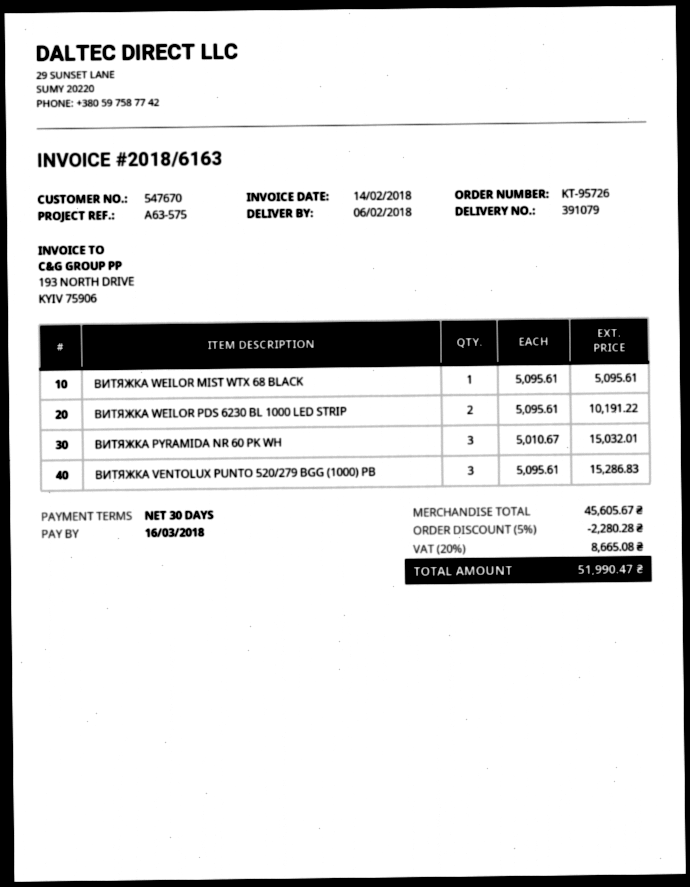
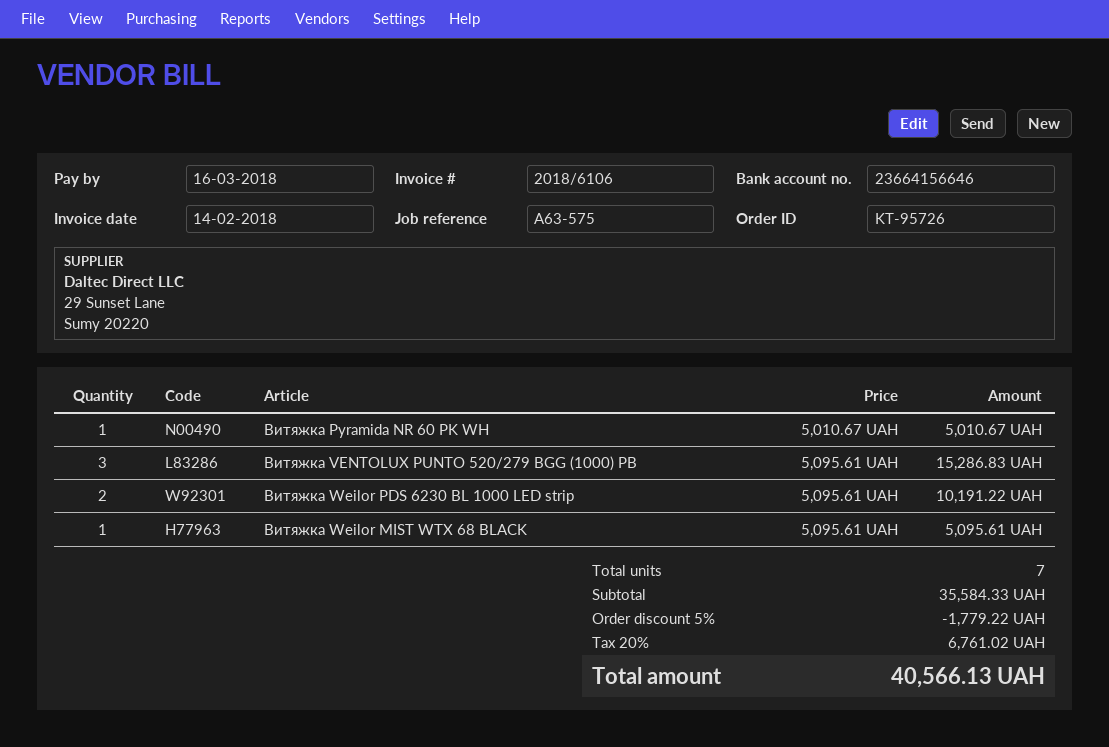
invoice number: 2018/6163 -> 2018/6106
ВИТЯЖКА PYRAMIDA NR 60 PK WH: 3 x 5010.67 = 15032.01 -> 1 x 5010.67 = 5010.67
subtotal: 45605.67 -> 35584.33
discount: 5% = 2280.28 -> 5% = 1779.22
tax: 20% = 8665.08 -> 20% = 6761.02
total: 51990.47 -> 40566.13

